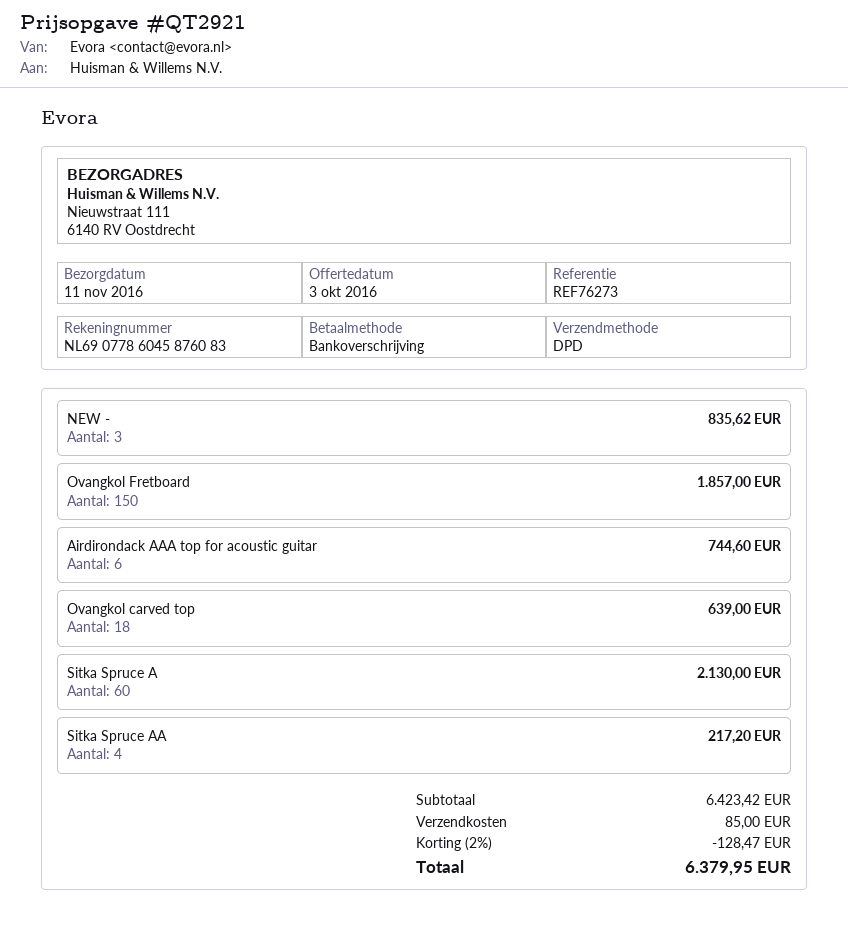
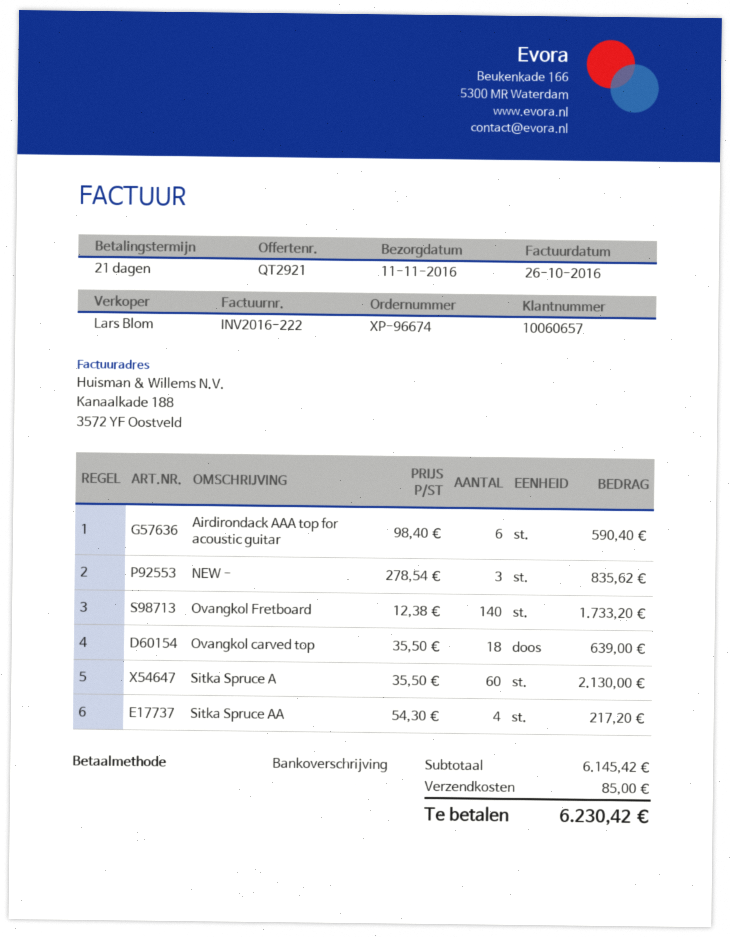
Ovangkol Fretboard: 150 for 1857.00 -> 140 for 1733.20
Airdirondack AAA top for acoustic guitar: 6 for 744.60 -> 6 for 590.40
subtotal: 6423.42 -> 6145.42
discount: 2% = 128.47 -> none
total: 6379.95 -> 6230.42

